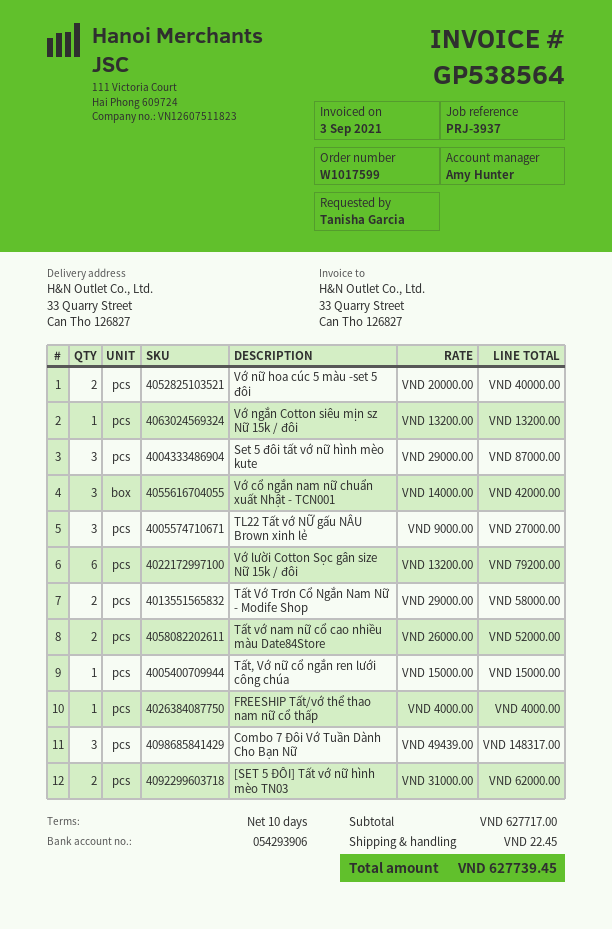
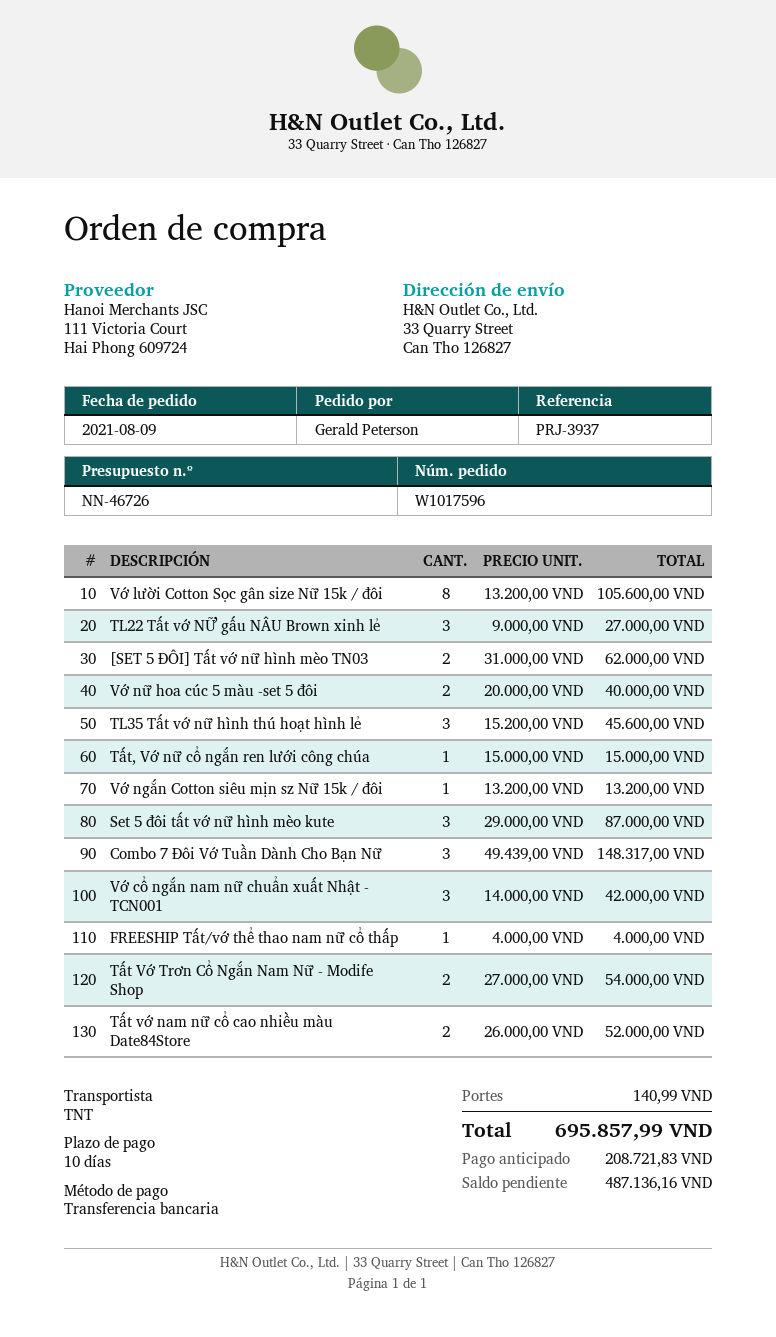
order number: W1017599 -> W1017596
ordered by: Tanisha Garcia -> Gerald Peterson
Vớ lười Cotton Sọc gân size Nữ 15k / đôi: 6 x 13200.00 = 79200.00 -> 8 x 13200.00 = 105600.00
Tất Vớ Trơn Cổ Ngắn Nam Nữ - Modife Shop: 2 x 29000.00 = 58000.00 -> 2 x 27000.00 = 54000.00
TL35 Tất vớ nữ hình thú hoạt hình lẻ: none -> 3 x 15200.00 = 45600.00
shipping: 22.45 -> 140.99
total: 627739.45 -> 695857.99

